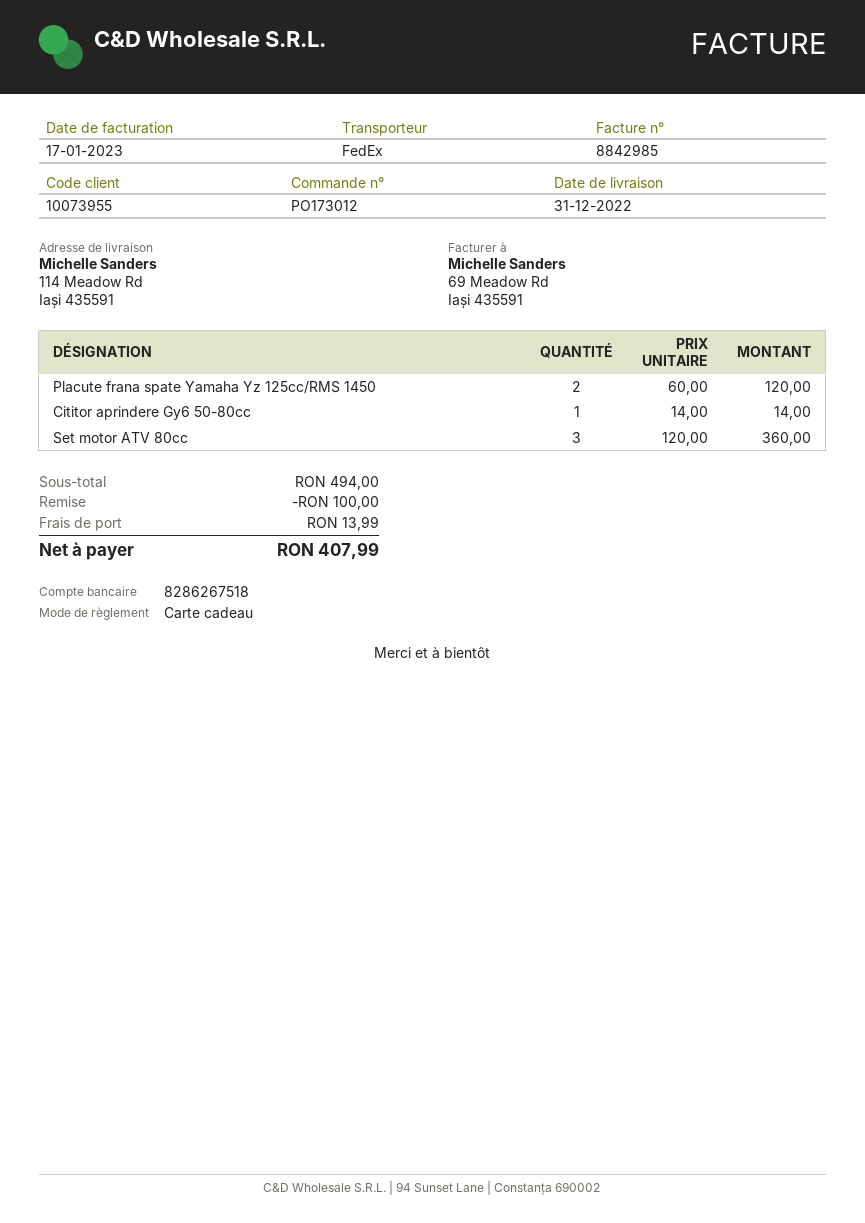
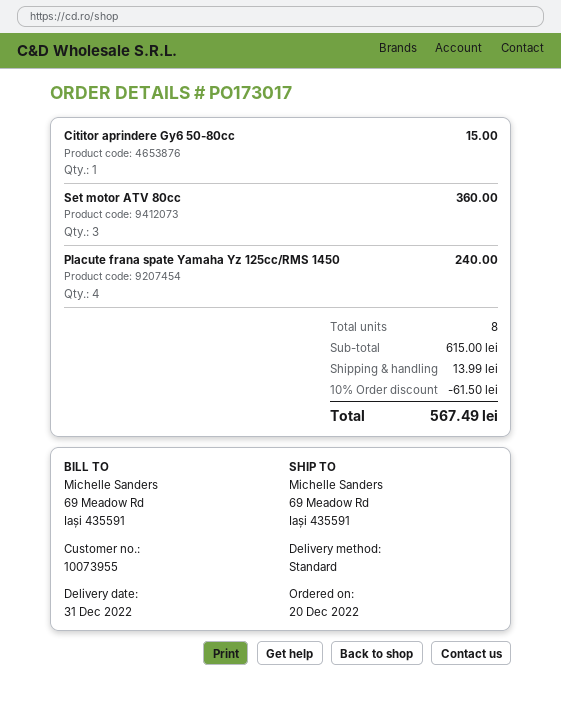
order number: PO173012 -> PO173017
shipping method: FedEx -> standard
ship to: 114 Meadow Rd, Iași 435591 -> 69 Meadow Rd, Iași 435591
Placute frana spate Yamaha Yz 125cc/RMS 1450: 2 for 120.00 -> 4 for 240.00
Cititor aprindere Gy6 50-80cc: 1 for 14.00 -> 1 for 15.00
subtotal: 494.00 -> 615.00
discount: 100.00 -> 61.50
total: 407.99 -> 567.49

